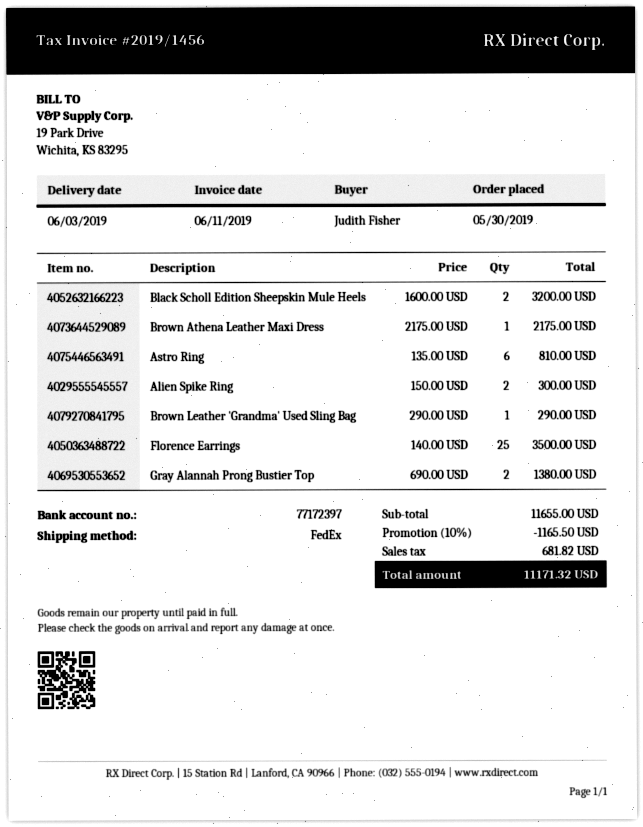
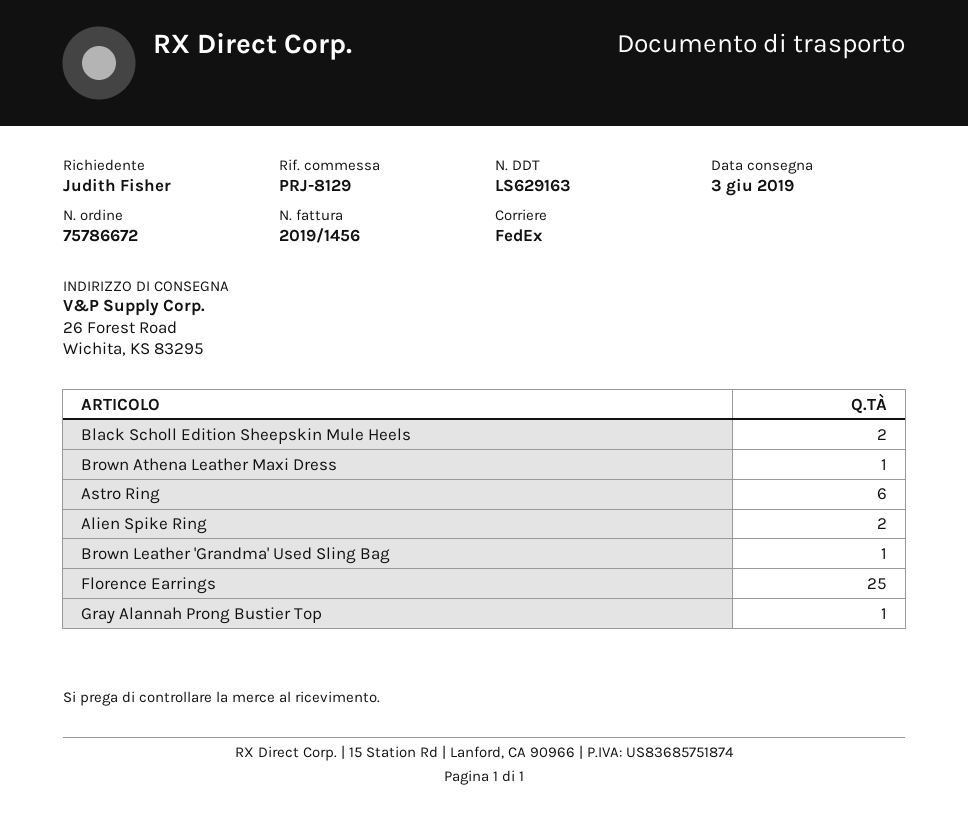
Gray Alannah Prong Bustier Top: 2 -> 1

